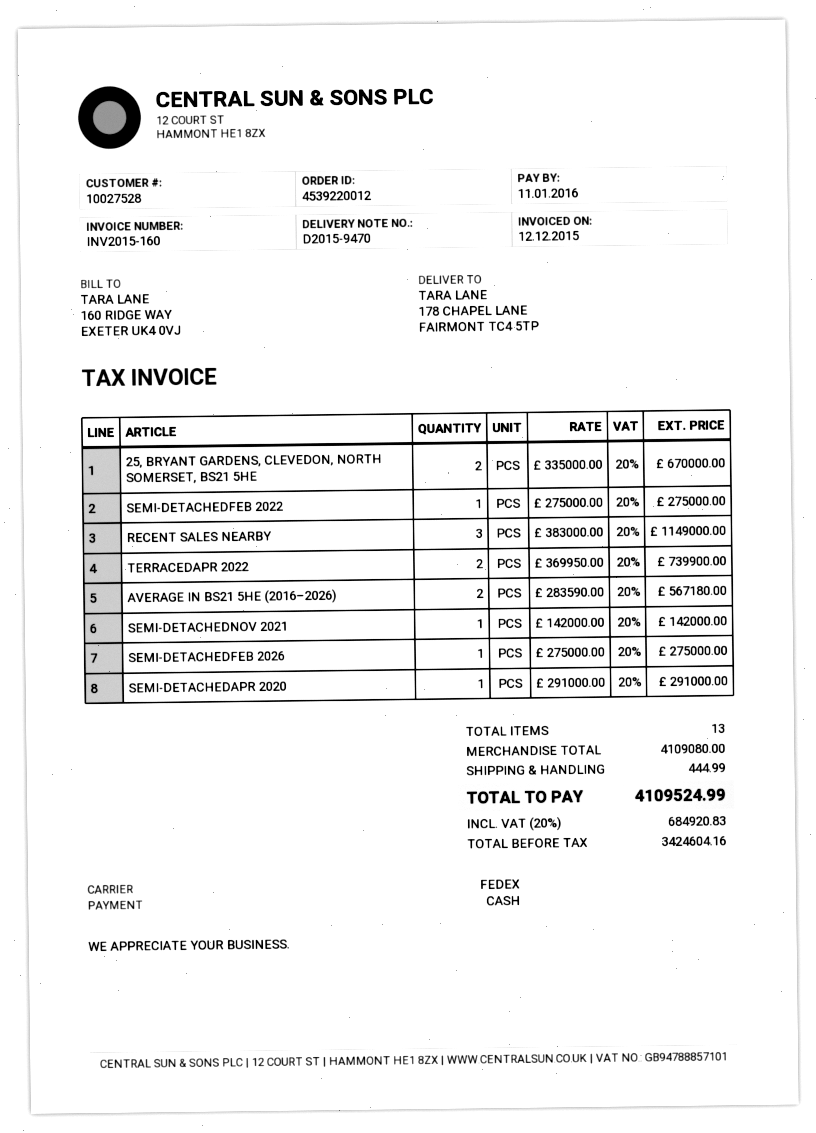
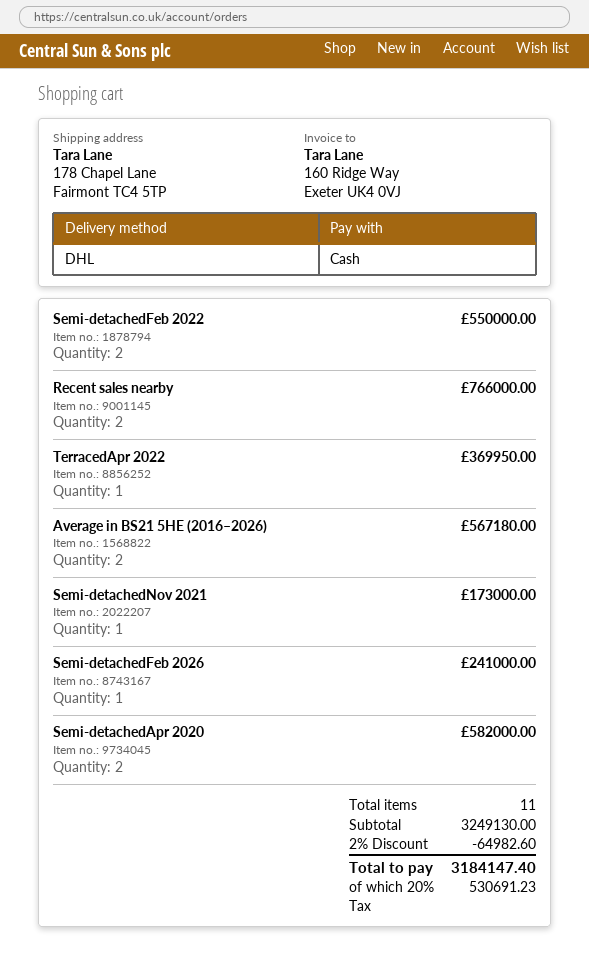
shipping method: FedEx -> DHL
25, BRYANT GARDENS, CLEVEDON, NORTH SOMERSET, BS21 5HE: 2 for 670000.00 -> none
SEMI-DETACHEDFEB 2022: 1 for 275000.00 -> 2 for 550000.00
RECENT SALES NEARBY: 3 for 1149000.00 -> 2 for 766000.00
TERRACEDAPR 2022: 2 for 739900.00 -> 1 for 369950.00
SEMI-DETACHEDNOV 2021: 1 for 142000.00 -> 1 for 173000.00
SEMI-DETACHEDFEB 2026: 1 for 275000.00 -> 1 for 241000.00
SEMI-DETACHEDAPR 2020: 1 for 291000.00 -> 2 for 582000.00
total quantity: 13 -> 11
subtotal: 4109080.00 -> 3249130.00
discount: none -> 2% = 64982.60
shipping: 444.99 -> none
tax: 20% = 684920.83 -> 20% = 530691.23
total: 4109524.99 -> 3184147.40

